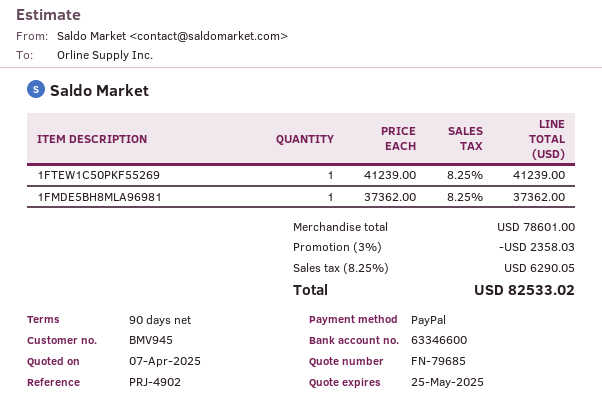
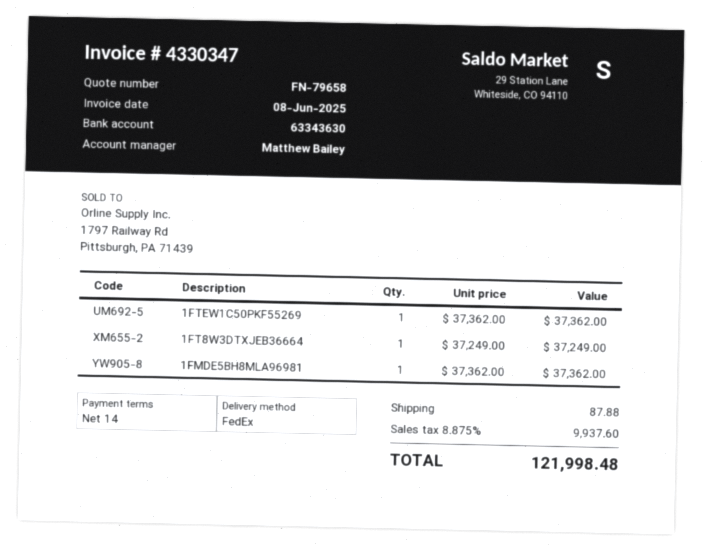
quote number: FN-79685 -> FN-79658
payment terms: 90 days -> 14 days
bank account: 63346600 -> 63343630
1FTEW1C50PKF55269: 1 x 41239.00 = 41239.00 -> 1 x 37362.00 = 37362.00
1FT8W3DTXJEB36664: none -> 1 x 37249.00 = 37249.00
discount: 3% = 2358.03 -> none
shipping: none -> 87.88
tax: 8.25% = 6290.05 -> 8.875% = 9937.60
total: 82533.02 -> 121998.48

